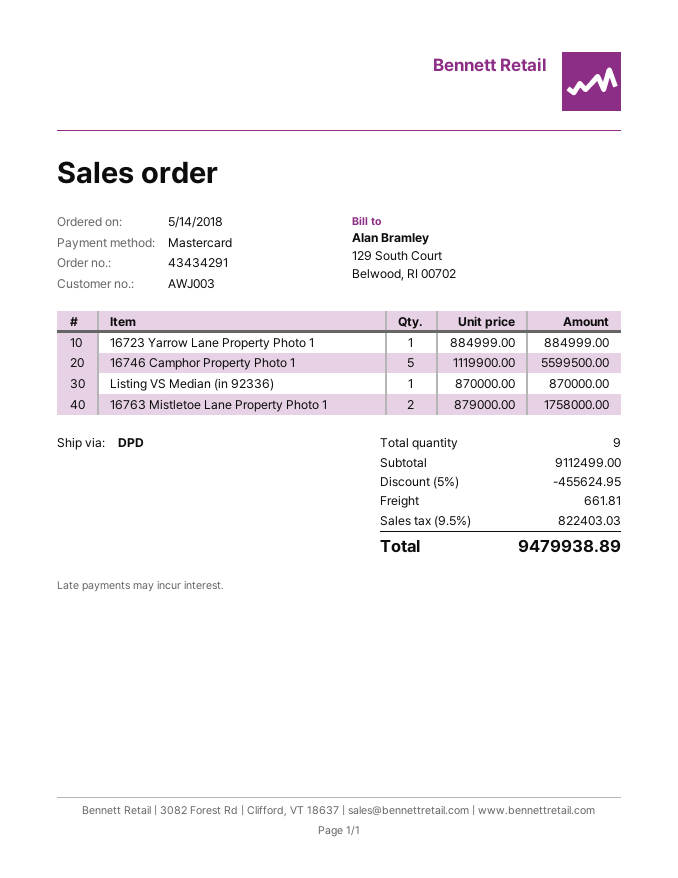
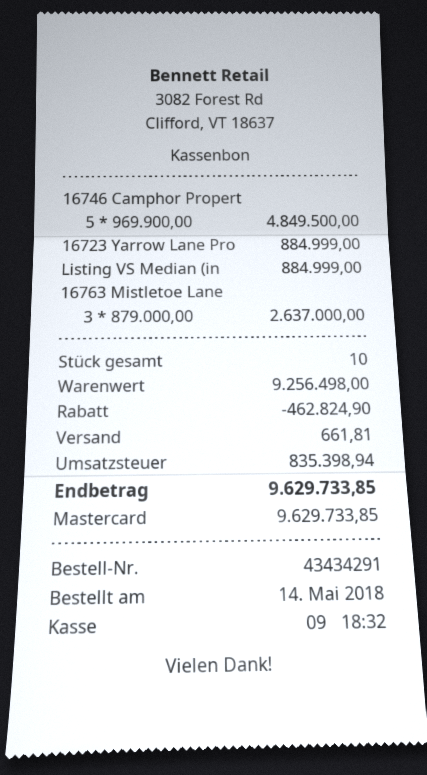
16746 Camphor Property Photo 1: 5 x 1119900.00 = 5599500.00 -> 5 x 969900.00 = 4849500.00
Listing VS Median (in 92336): 1 x 870000.00 = 870000.00 -> 1 x 884999.00 = 884999.00
16763 Mistletoe Lane Property Photo 1: 2 x 879000.00 = 1758000.00 -> 3 x 879000.00 = 2637000.00
total quantity: 9 -> 10
subtotal: 9112499.00 -> 9256498.00
discount: 455624.95 -> 462824.90
tax: 822403.03 -> 835398.94
total: 9479938.89 -> 9629733.85

